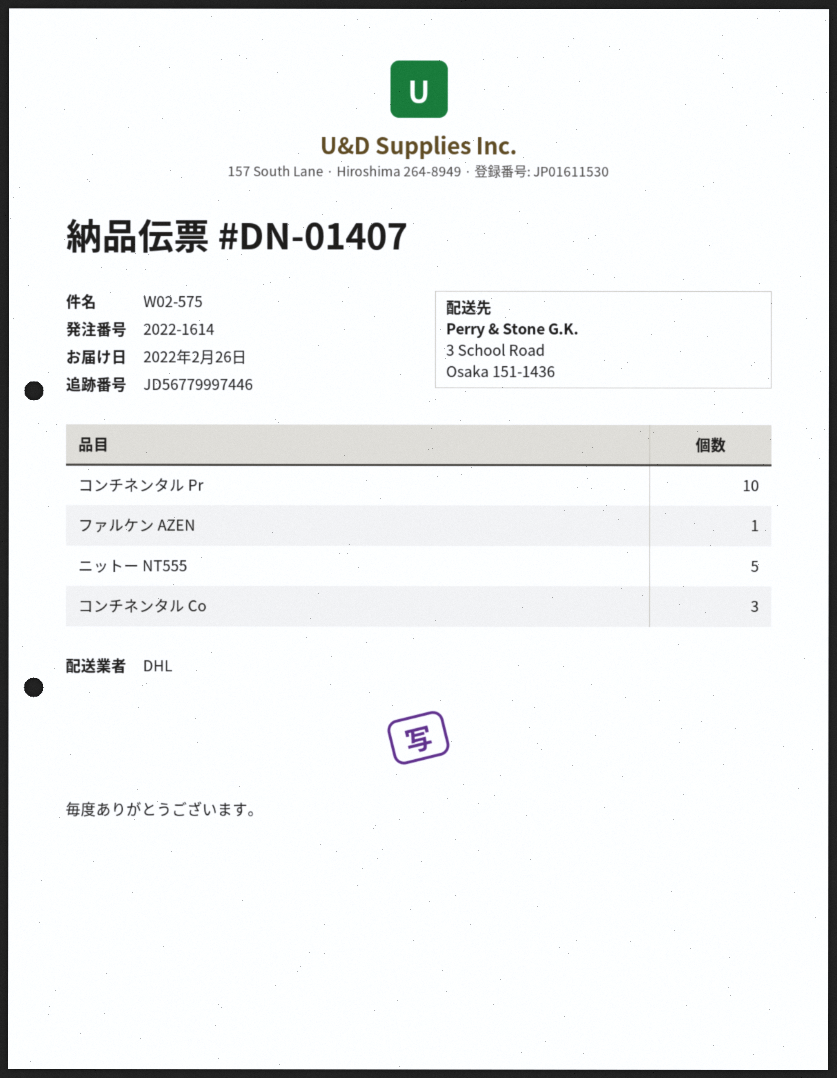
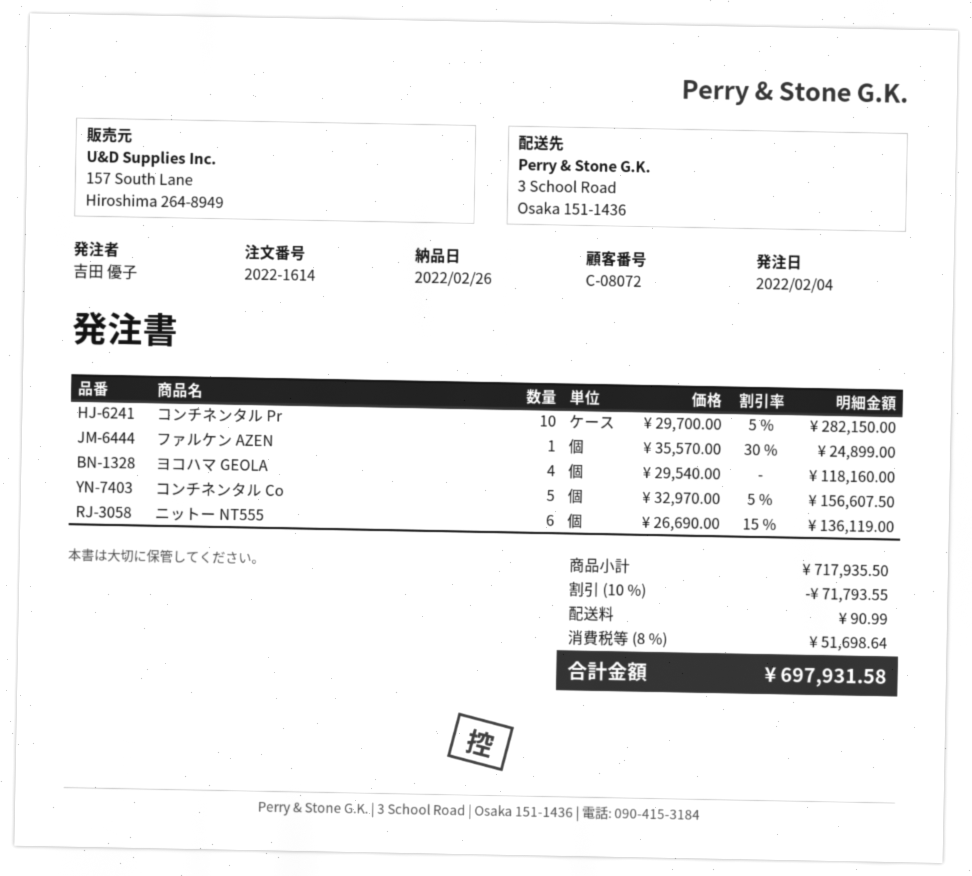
ニットー NT555: 5 -> 6
コンチネンタル Co: 3 -> 5
ヨコハマ GEOLA: none -> 4

